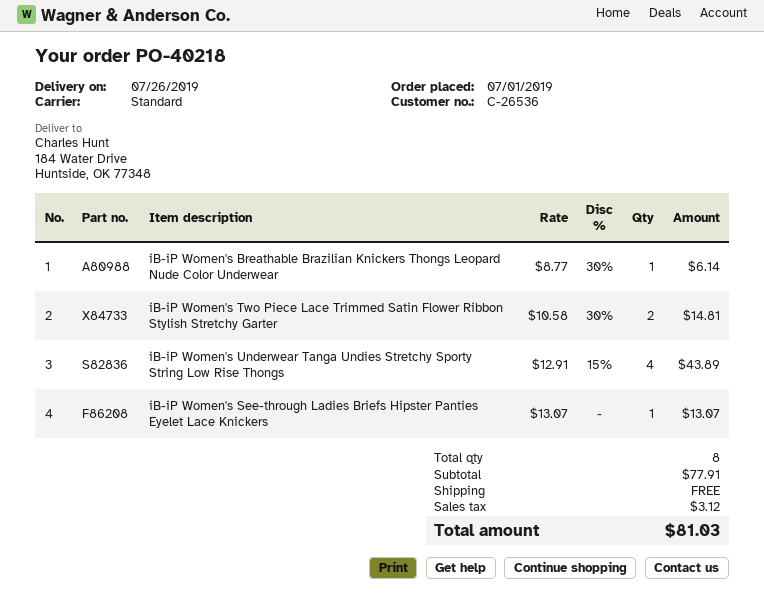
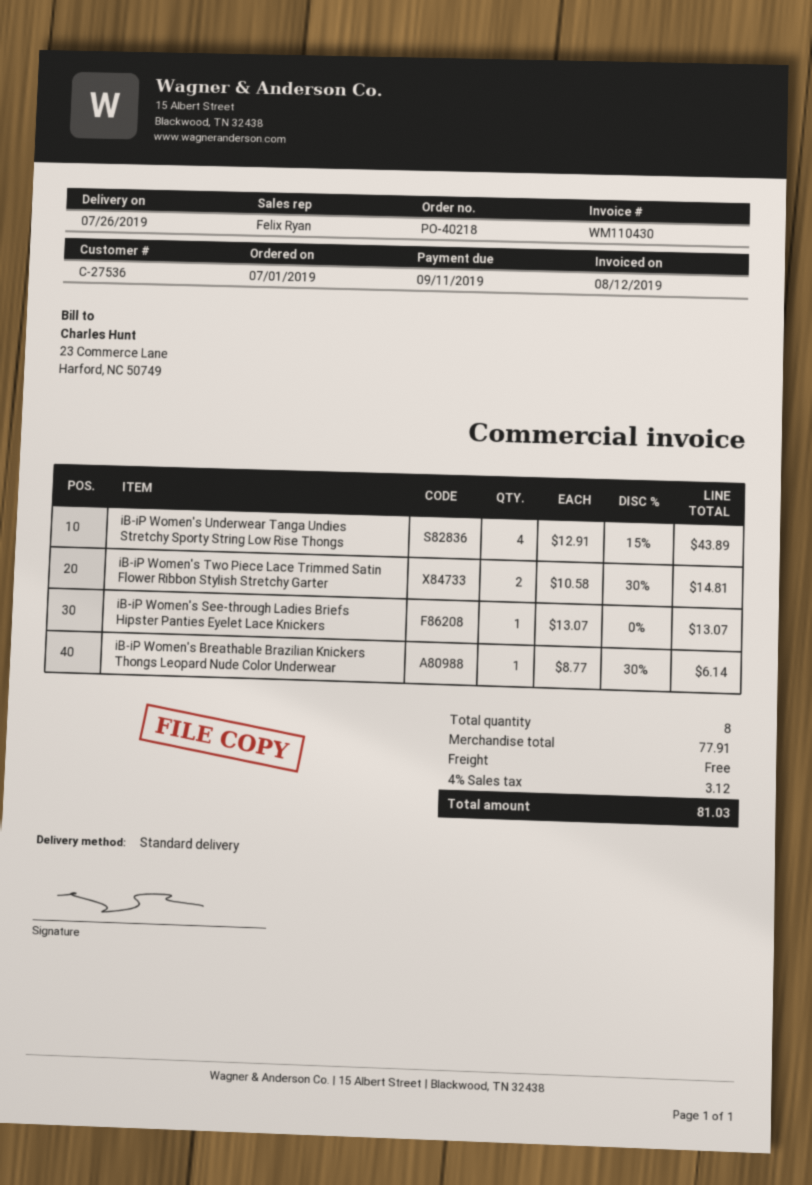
customer number: C-26536 -> C-27536

